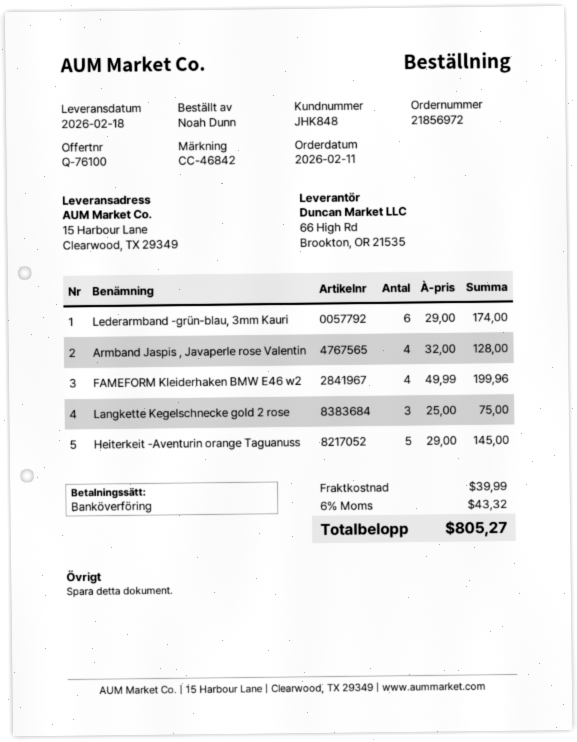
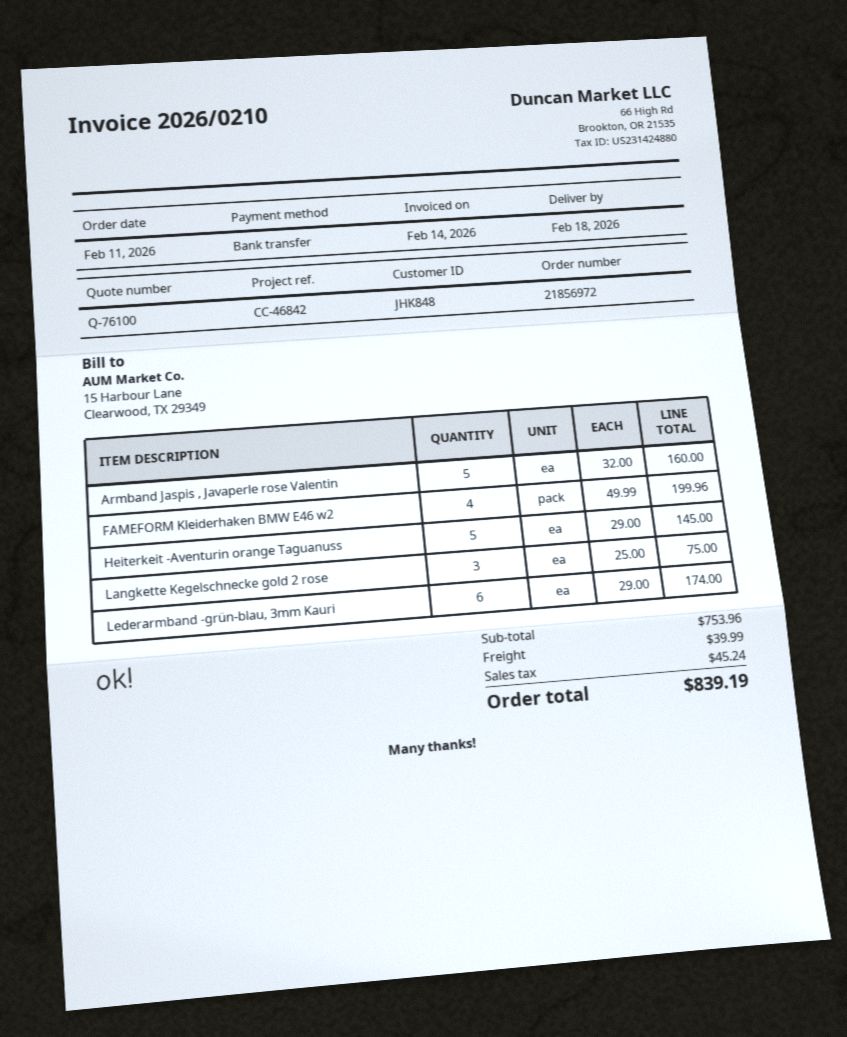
Armband Jaspis , Javaperle rose Valentin: 4 x 32.00 = 128.00 -> 5 x 32.00 = 160.00
tax: 43.32 -> 45.24
total: 805.27 -> 839.19

